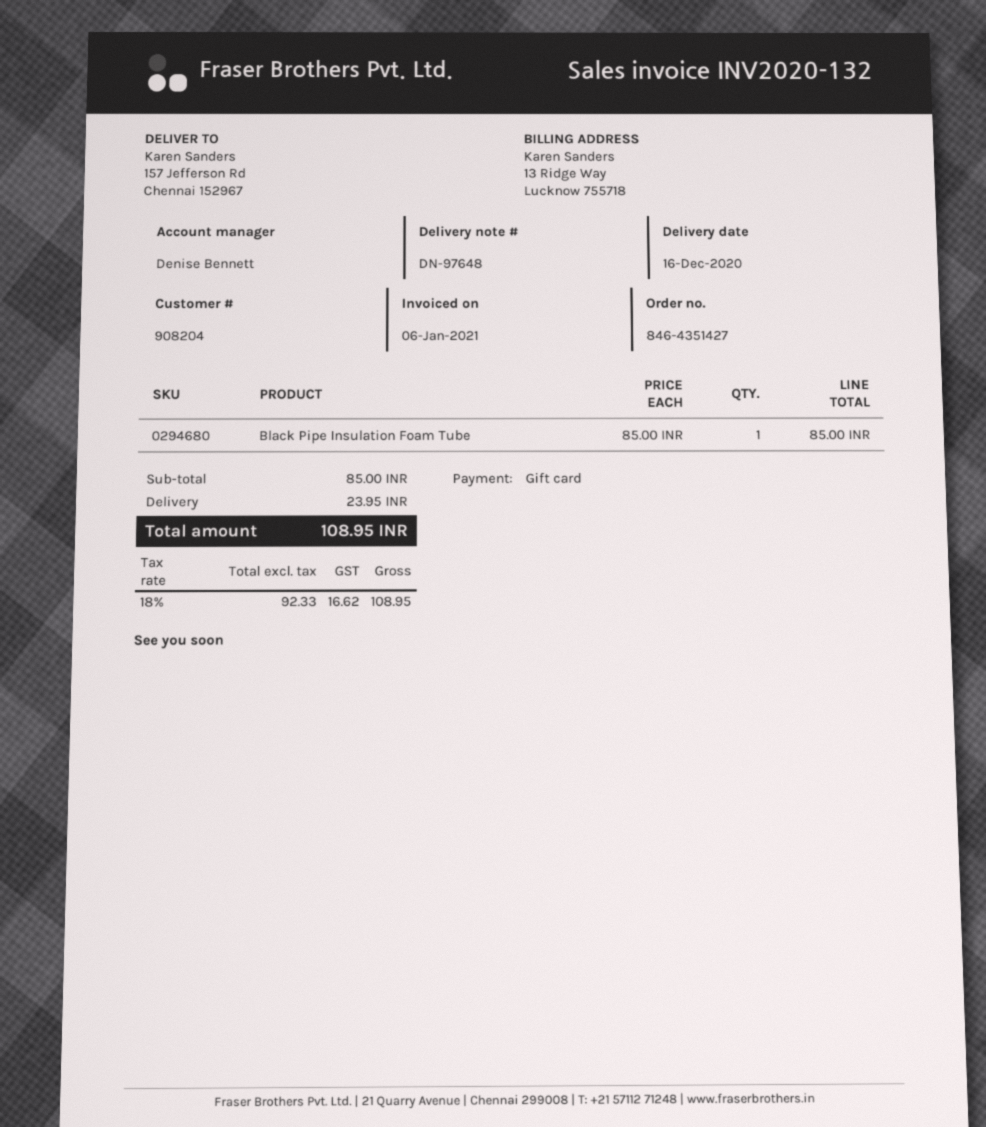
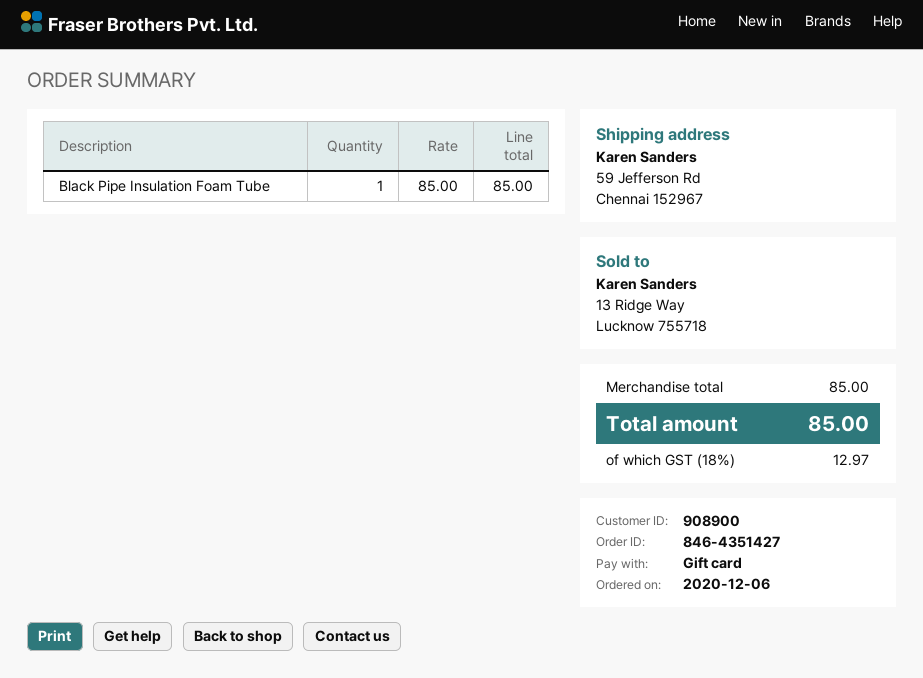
customer number: 908204 -> 908900
ship to: 157 Jefferson Rd, Chennai 152967 -> 59 Jefferson Rd, Chennai 152967
shipping: 23.95 -> none
tax: 18% = 16.62 -> 18% = 12.97
total: 108.95 -> 85.00

